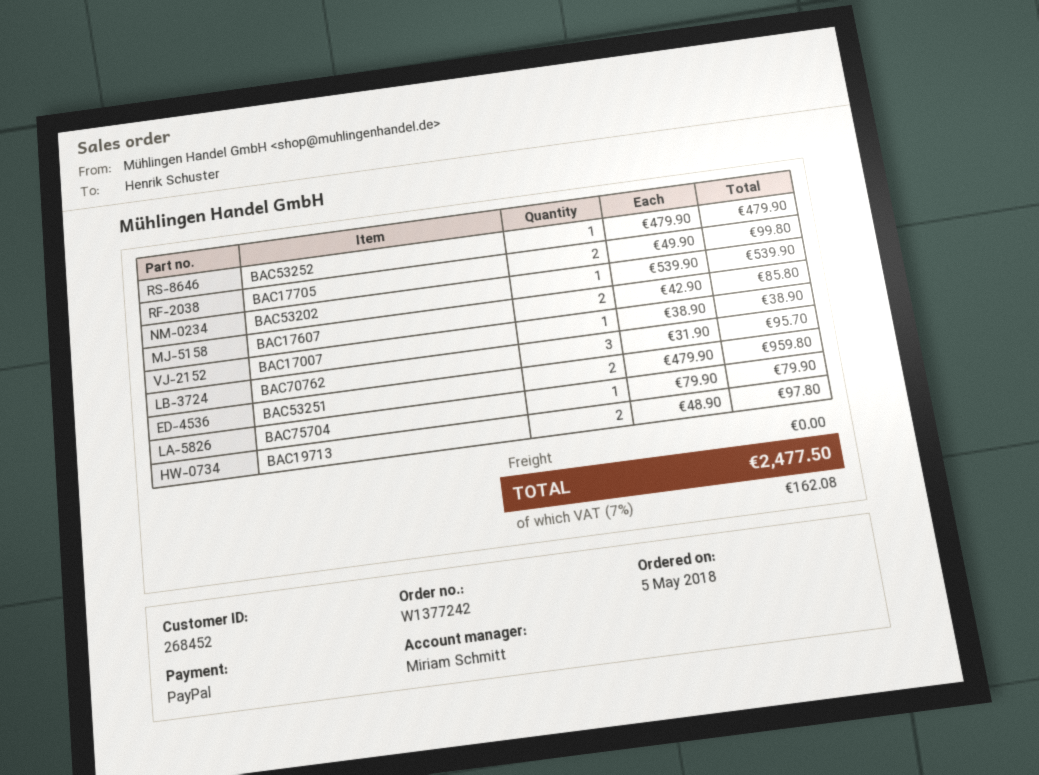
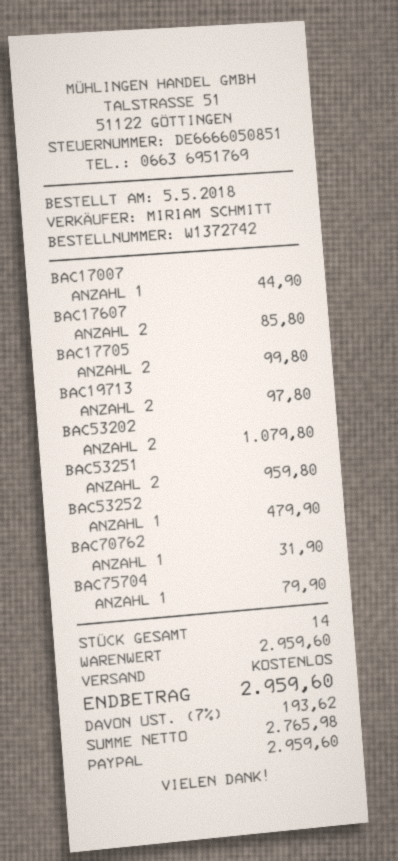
order number: W1377242 -> W1372742
BAC53202: 1 for 539.90 -> 2 for 1079.80
BAC17007: 1 for 38.90 -> 1 for 44.90
BAC70762: 3 for 95.70 -> 1 for 31.90
tax: 7% = 162.08 -> 7% = 193.62
total: 2477.50 -> 2959.60

